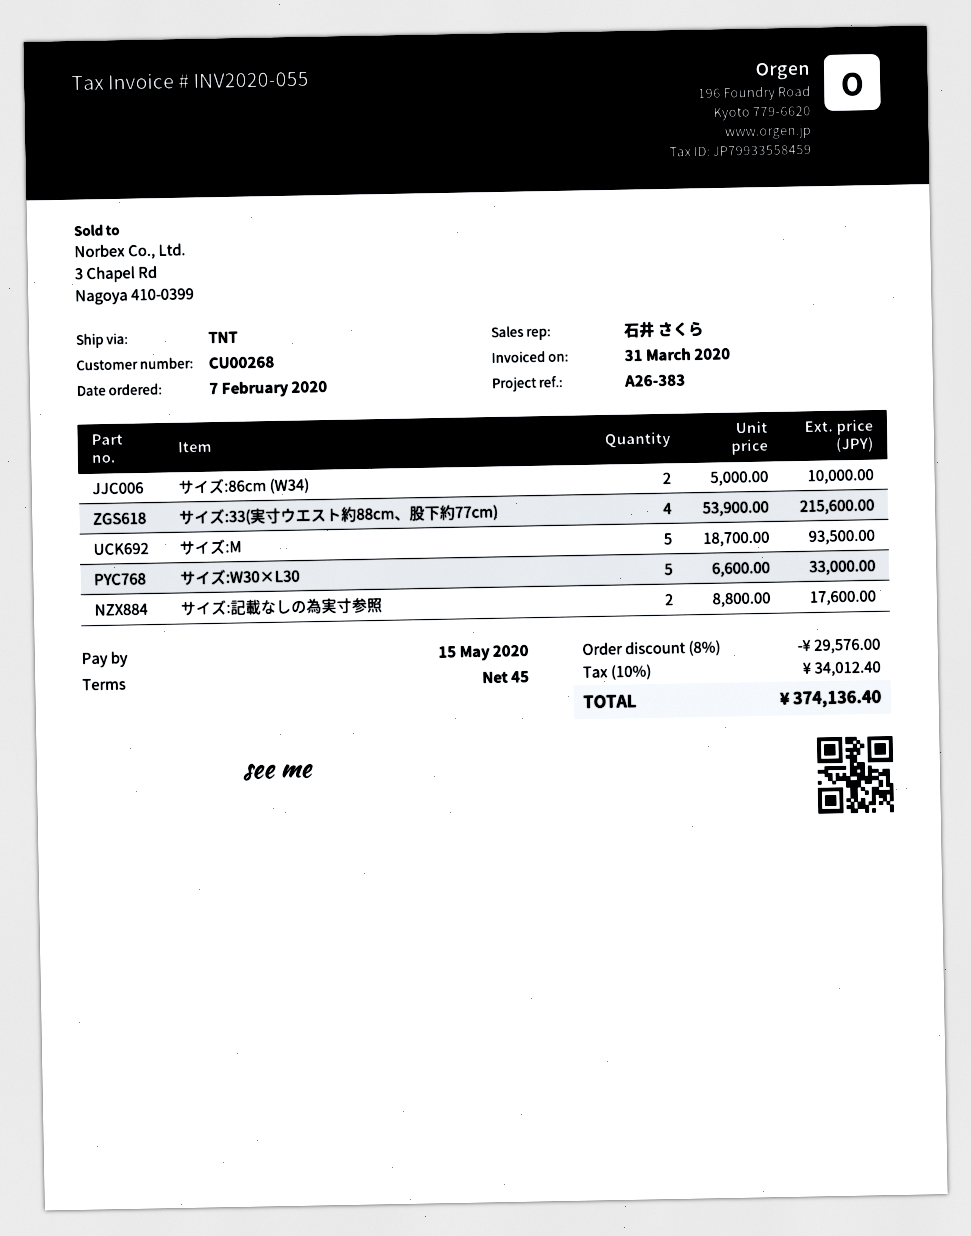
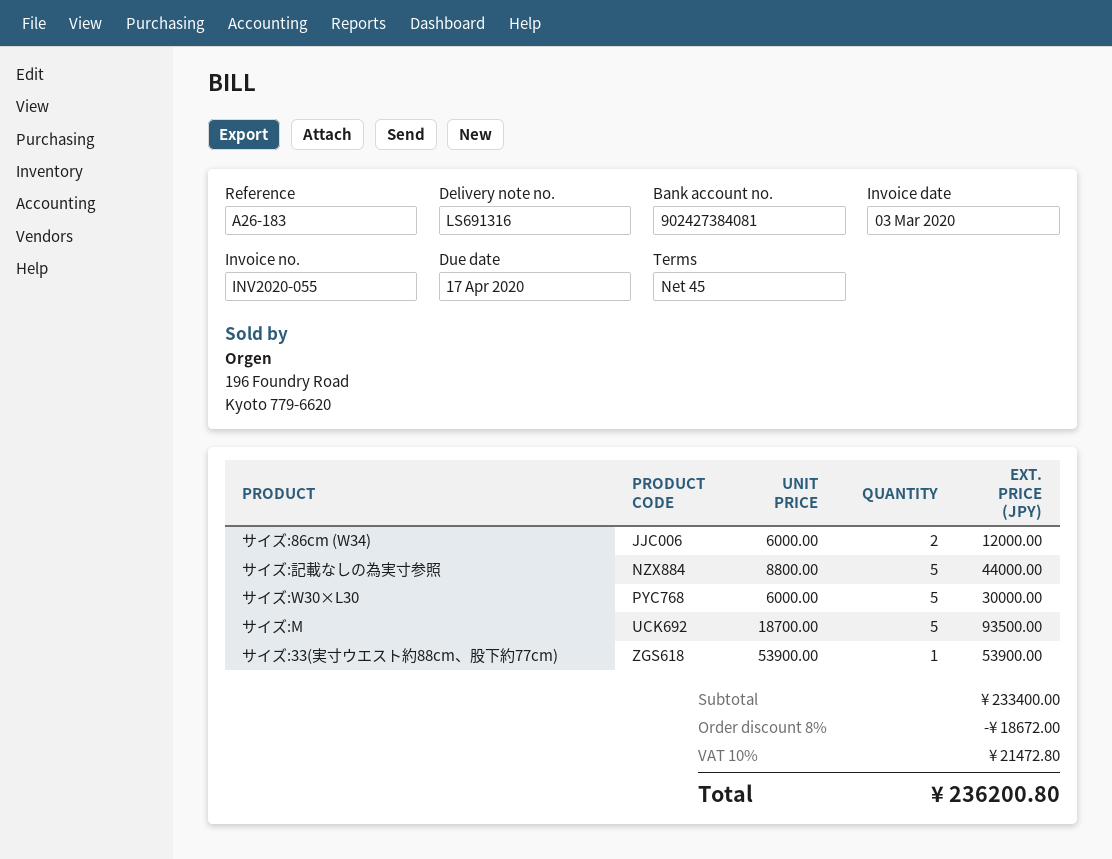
invoice date: 2020-03-31 -> 2020-03-03
due date: 2020-05-15 -> 2020-04-17
reference: A26-383 -> A26-183
サイズ:86cm (W34): 2 x 5000.00 = 10000.00 -> 2 x 6000.00 = 12000.00
サイズ:33(実寸ウエスト約88cm、股下約77cm): 4 x 53900.00 = 215600.00 -> 1 x 53900.00 = 53900.00
サイズ:W30×L30: 5 x 6600.00 = 33000.00 -> 5 x 6000.00 = 30000.00
サイズ:記載なしの為実寸参照: 2 x 8800.00 = 17600.00 -> 5 x 8800.00 = 44000.00
discount: 8% = 29576.00 -> 8% = 18672.00
tax: 10% = 34012.40 -> 10% = 21472.80
total: 374136.40 -> 236200.80

